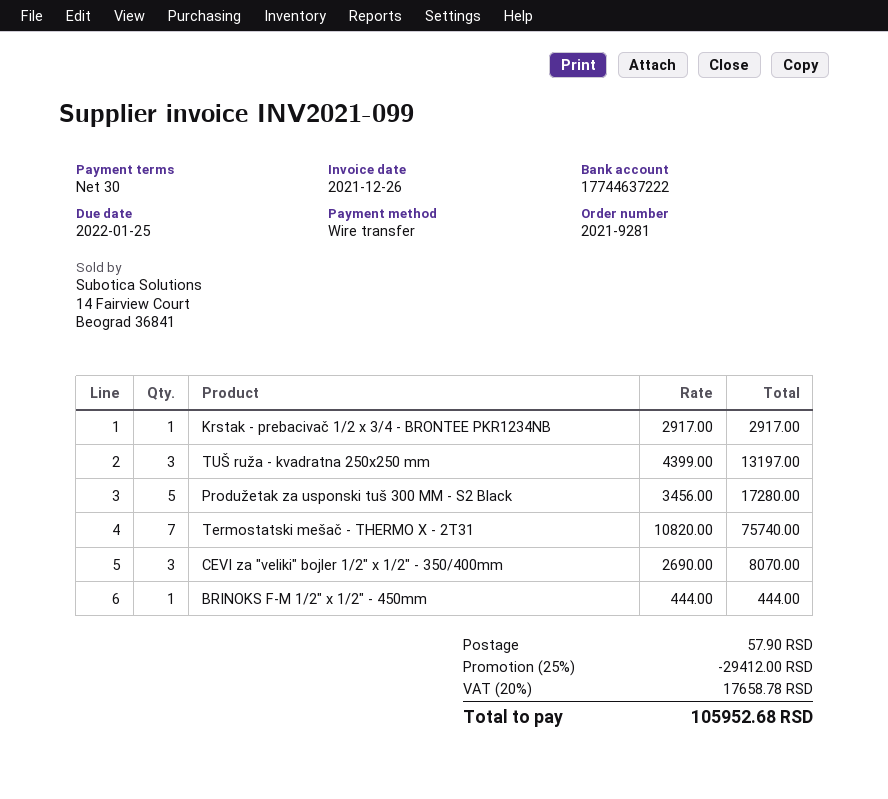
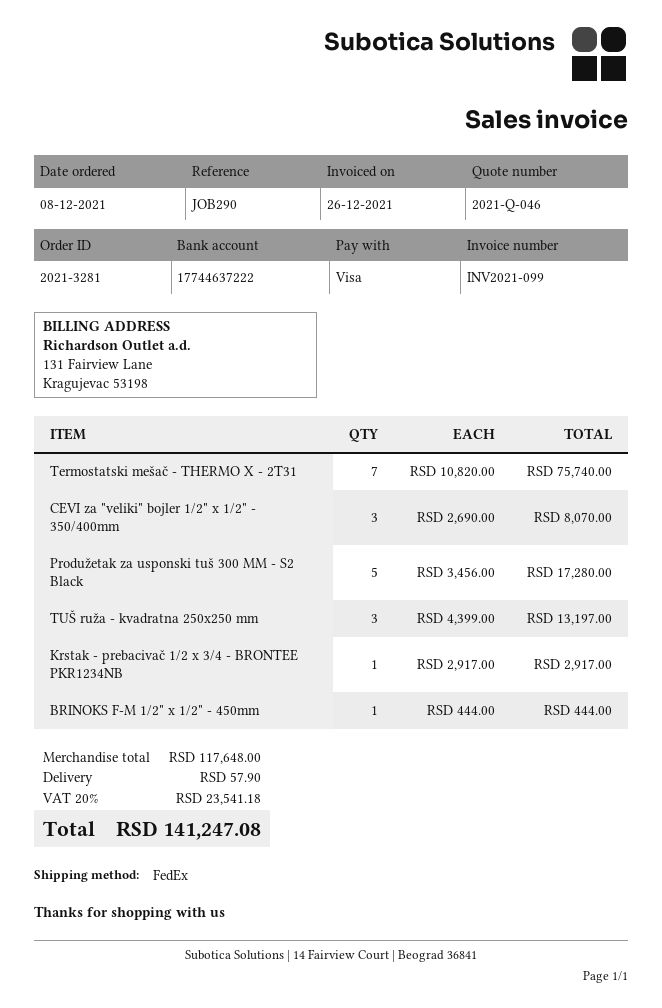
order number: 2021-9281 -> 2021-3281
payment method: bank transfer -> Visa
discount: 25% = 29412.00 -> none
tax: 20% = 17658.78 -> 20% = 23541.18
total: 105952.68 -> 141247.08

